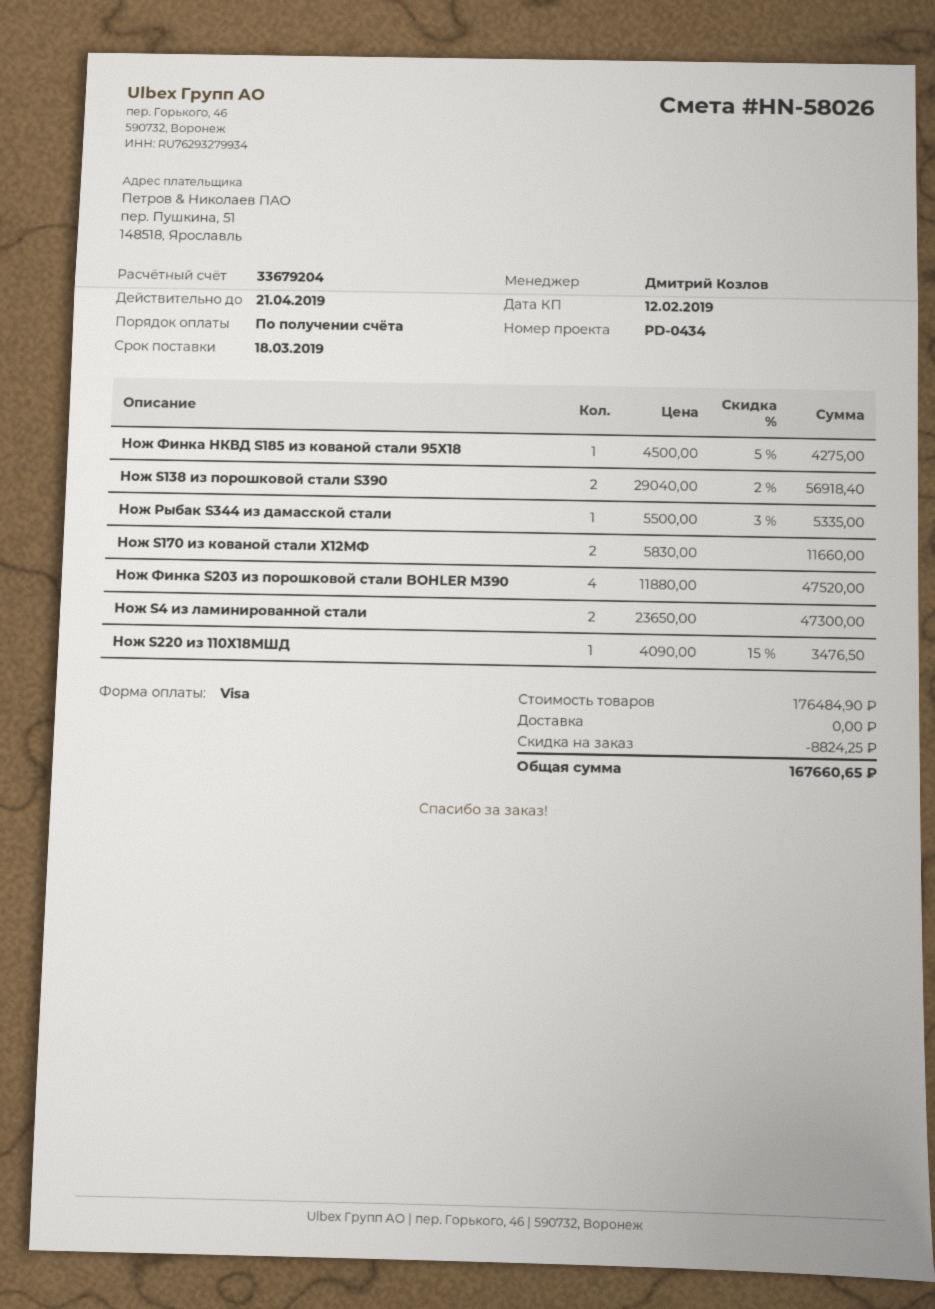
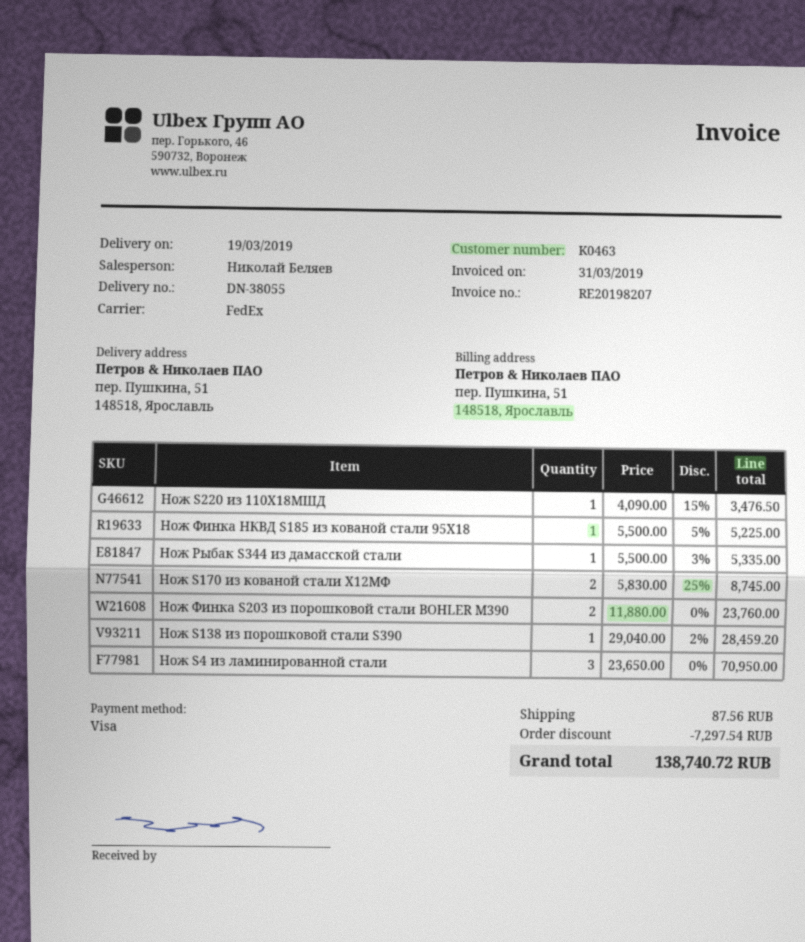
delivery date: 2019-03-18 -> 2019-03-19
sales rep: Дмитрий Козлов -> Николай Беляев
Нож Финка НКВД S185 из кованой стали 95Х18: 1 x 4500.00 - 5% = 4275.00 -> 1 x 5500.00 - 5% = 5225.00
Нож S138 из порошковой стали S390: 2 x 29040.00 - 2% = 56918.40 -> 1 x 29040.00 - 2% = 28459.20
Нож S170 из кованой стали Х12МФ: 2 x 5830.00 = 11660.00 -> 2 x 5830.00 - 25% = 8745.00
Нож Финка S203 из порошковой стали BOHLER M390: 4 x 11880.00 = 47520.00 -> 2 x 11880.00 = 23760.00
Нож S4 из ламинированной стали: 2 x 23650.00 = 47300.00 -> 3 x 23650.00 = 70950.00
discount: 8824.25 -> 7297.54
shipping: 0.00 -> 87.56
total: 167660.65 -> 138740.72

